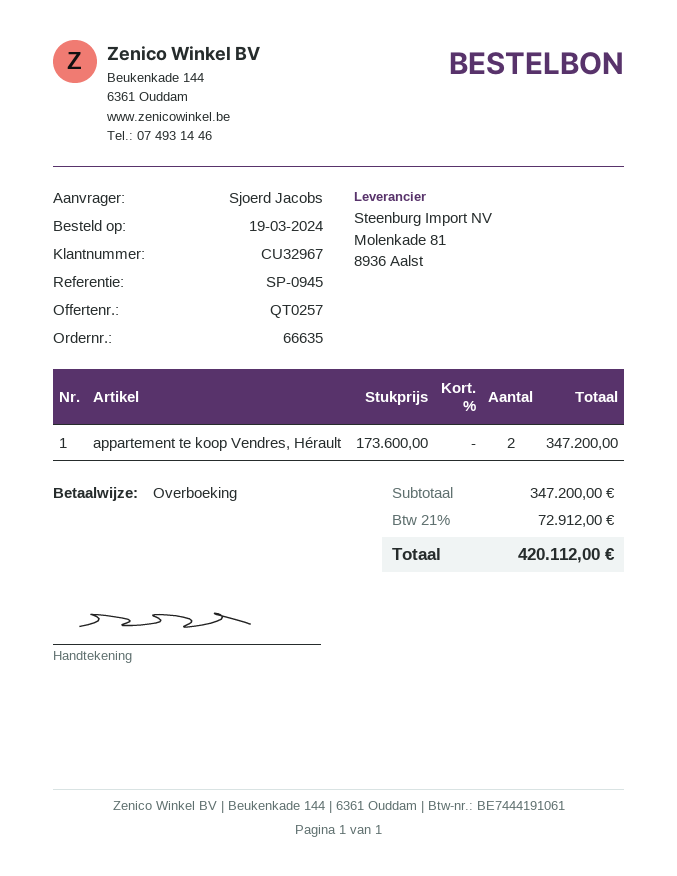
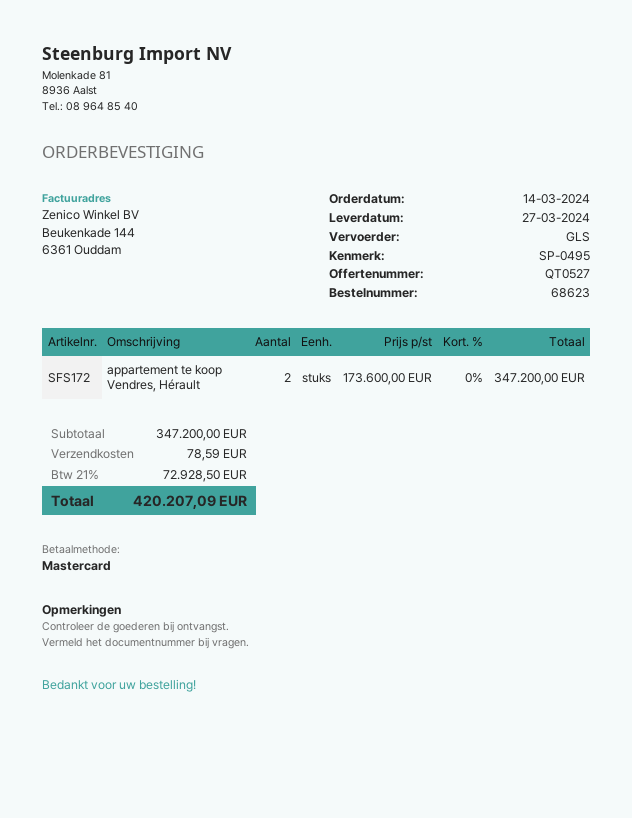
quote number: QT0257 -> QT0527
order number: 66635 -> 68623
order date: 2024-03-19 -> 2024-03-14
reference: SP-0945 -> SP-0495
payment method: bank transfer -> Mastercard
shipping: none -> 78.59
tax: 21% = 72912.00 -> 21% = 72928.50
total: 420112.00 -> 420207.09

